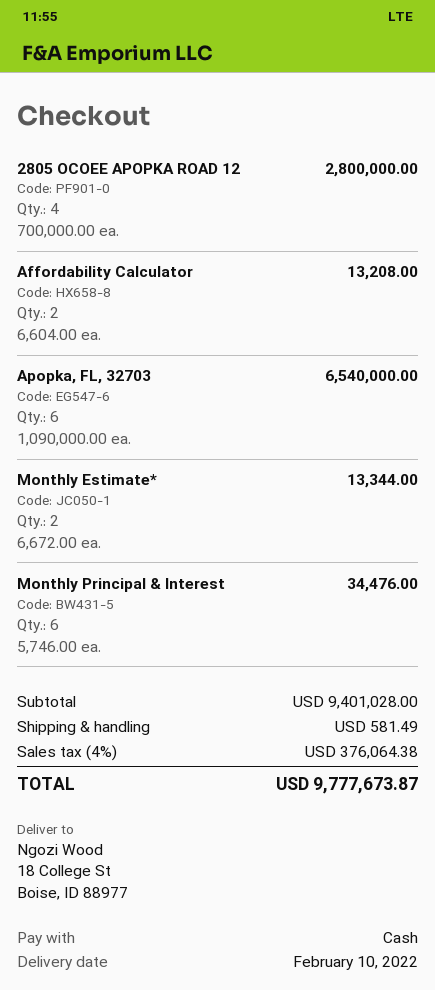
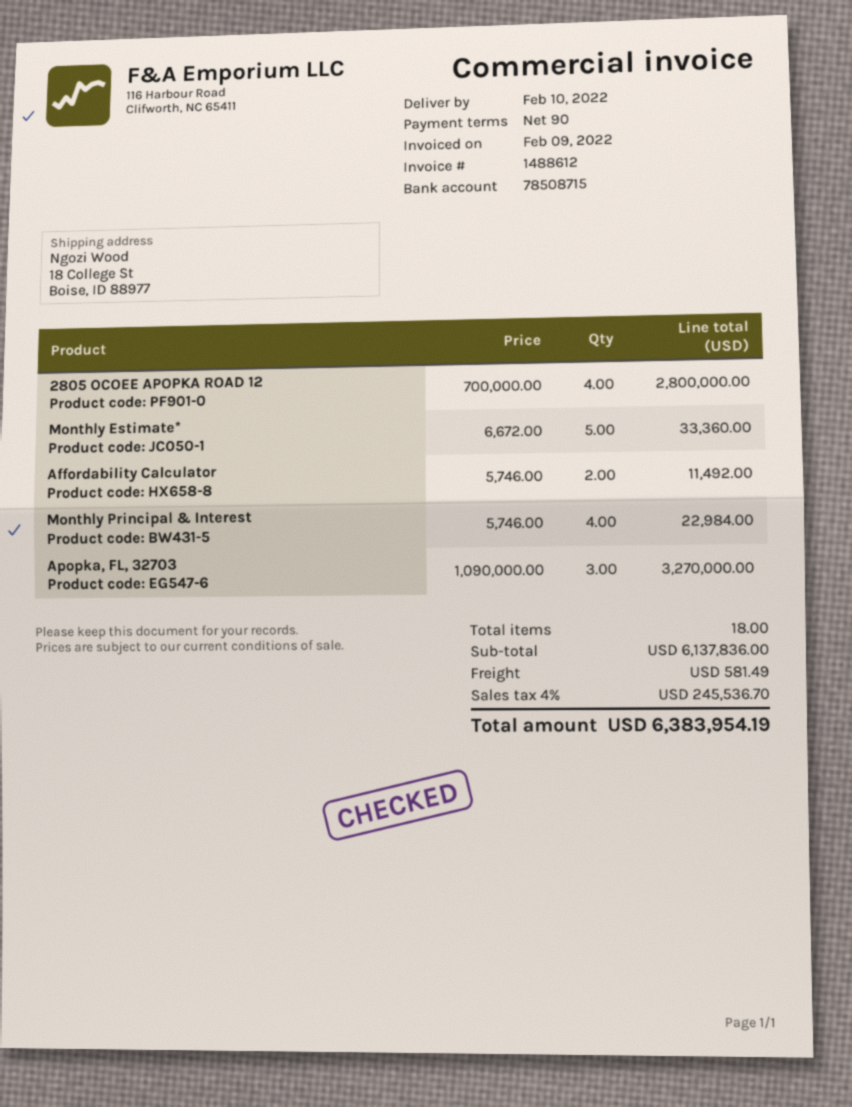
Affordability Calculator: 2 x 6604.00 = 13208.00 -> 2 x 5746.00 = 11492.00
Apopka, FL, 32703: 6 x 1090000.00 = 6540000.00 -> 3 x 1090000.00 = 3270000.00
Monthly Estimate*: 2 x 6672.00 = 13344.00 -> 5 x 6672.00 = 33360.00
Monthly Principal & Interest: 6 x 5746.00 = 34476.00 -> 4 x 5746.00 = 22984.00
subtotal: 9401028.00 -> 6137836.00
tax: 4% = 376064.38 -> 4% = 245536.70
total: 9777673.87 -> 6383954.19

